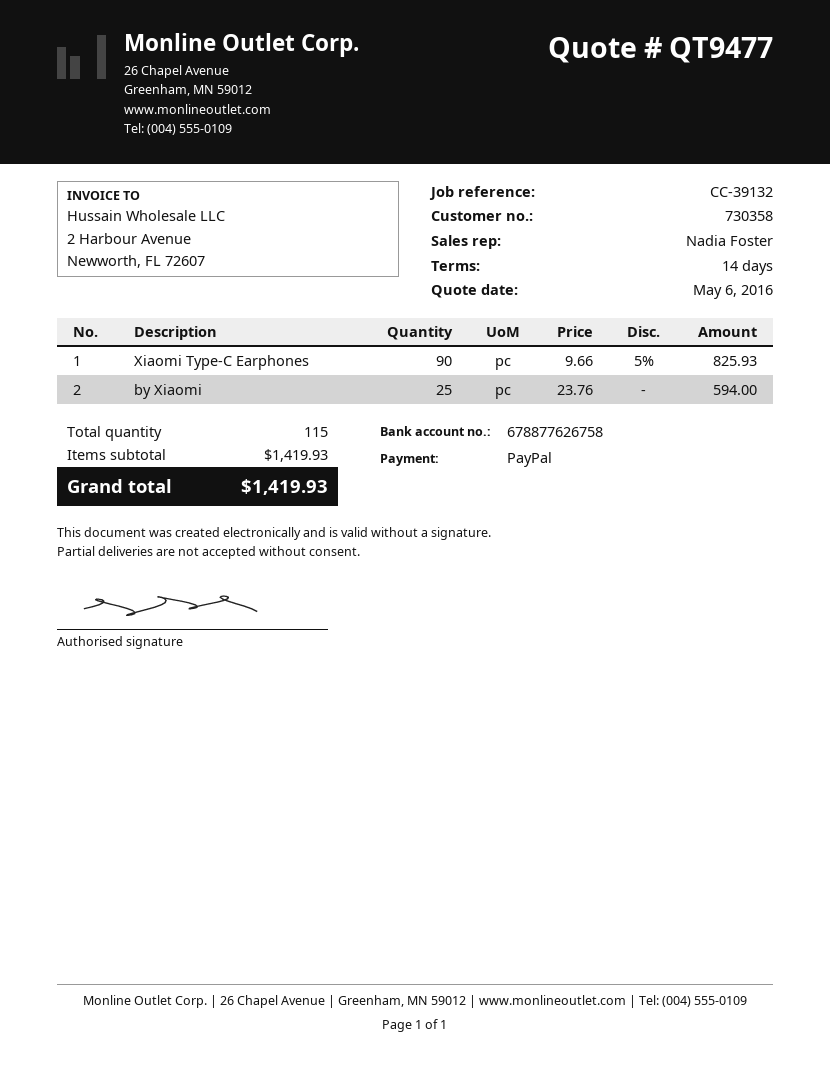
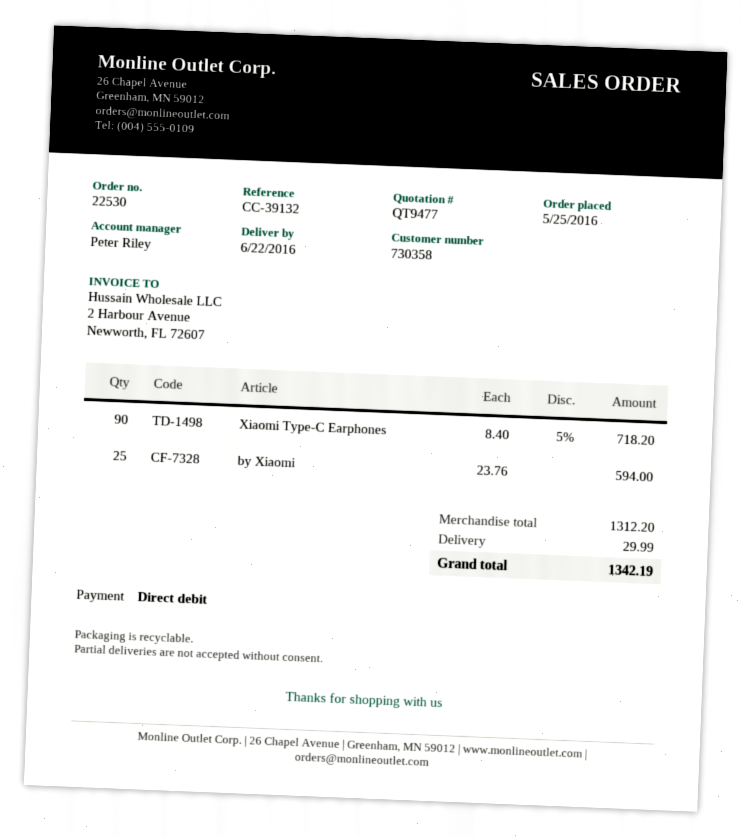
sales rep: Nadia Foster -> Peter Riley
payment method: PayPal -> direct debit
Xiaomi Type-C Earphones: 90 x 9.66 - 5% = 825.93 -> 90 x 8.40 - 5% = 718.20
subtotal: 1419.93 -> 1312.20
shipping: none -> 29.99
total: 1419.93 -> 1342.19

